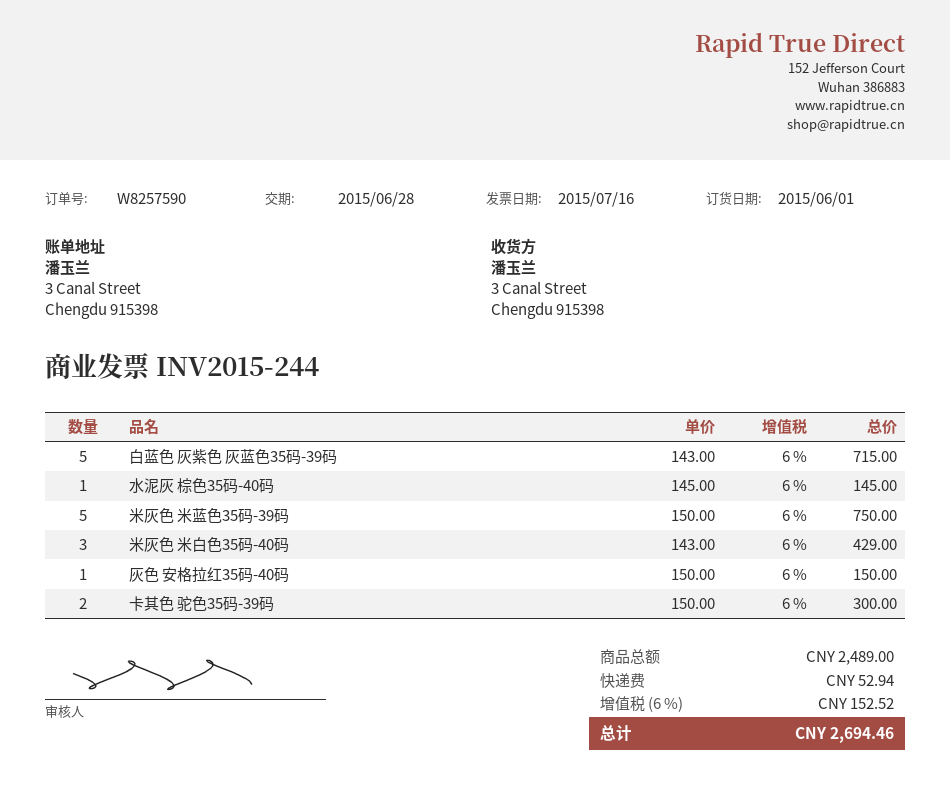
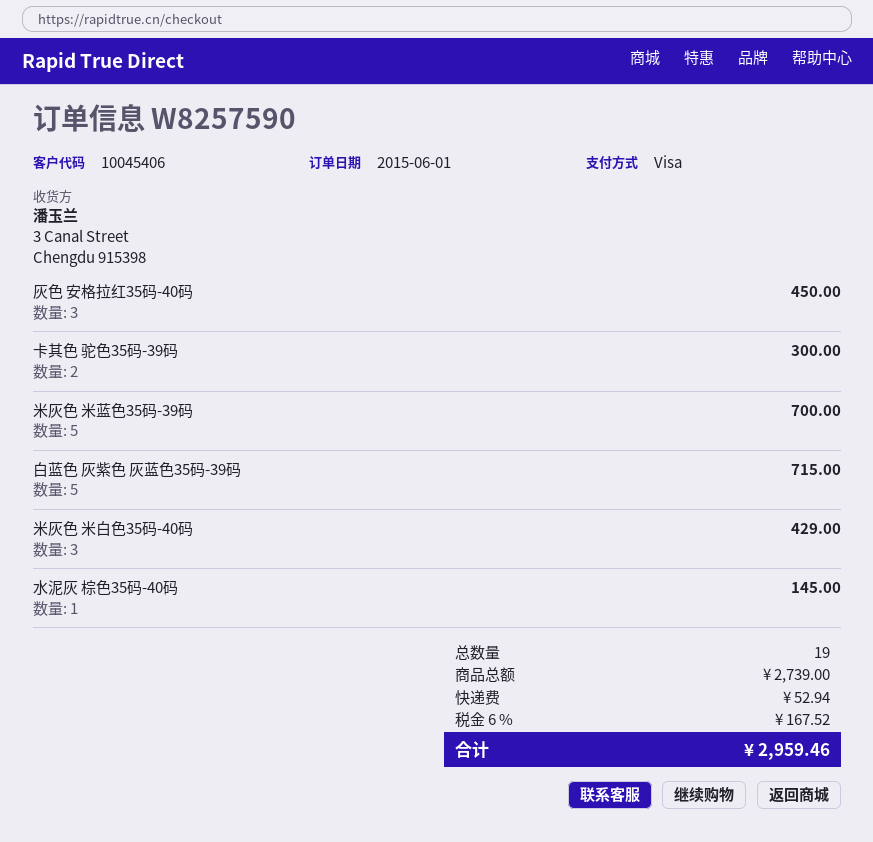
米灰色 米蓝色35码-39码: 5 for 750.00 -> 5 for 700.00
灰色 安格拉红35码-40码: 1 for 150.00 -> 3 for 450.00
subtotal: 2489.00 -> 2739.00
tax: 6% = 152.52 -> 6% = 167.52
total: 2694.46 -> 2959.46

